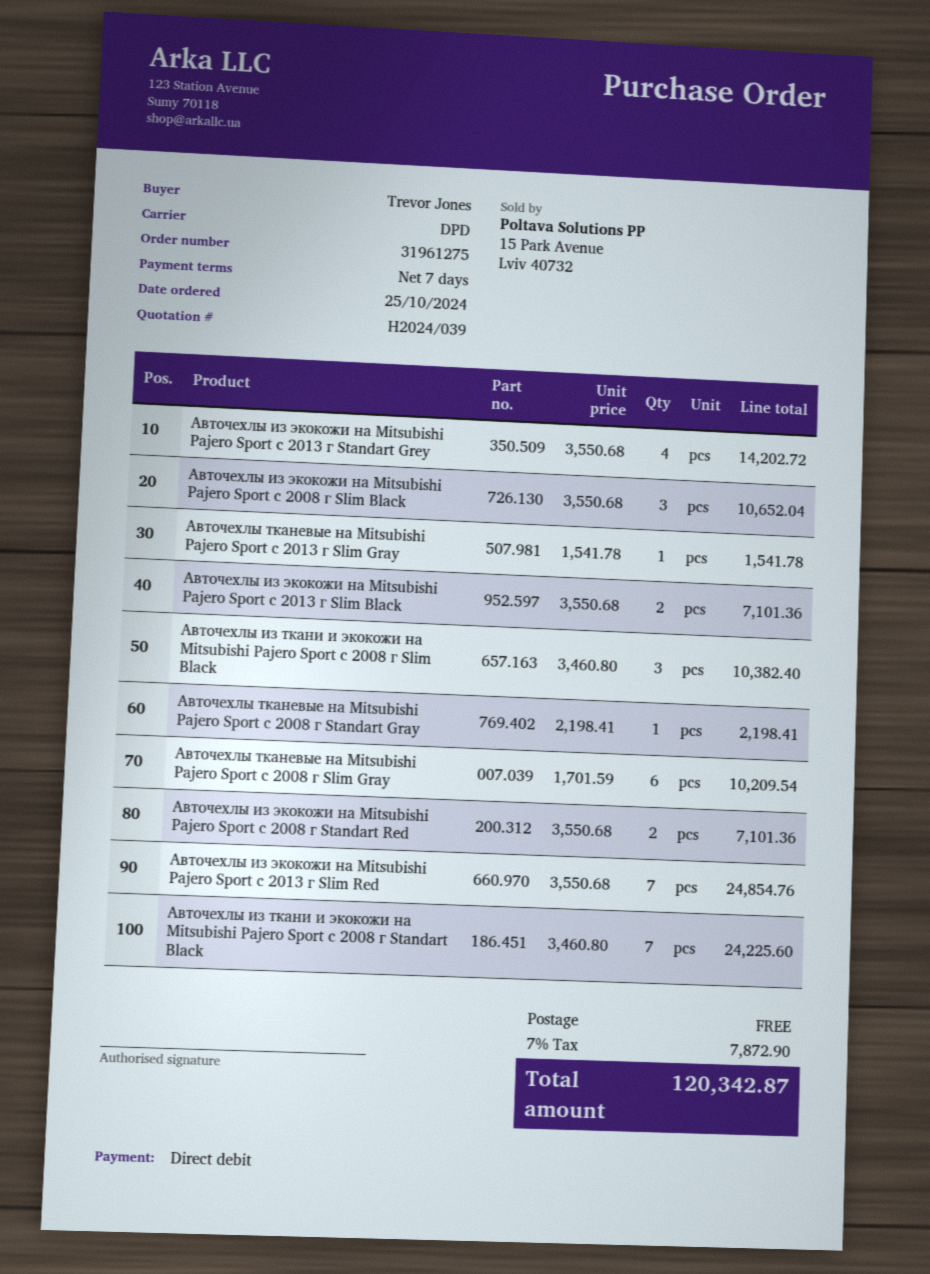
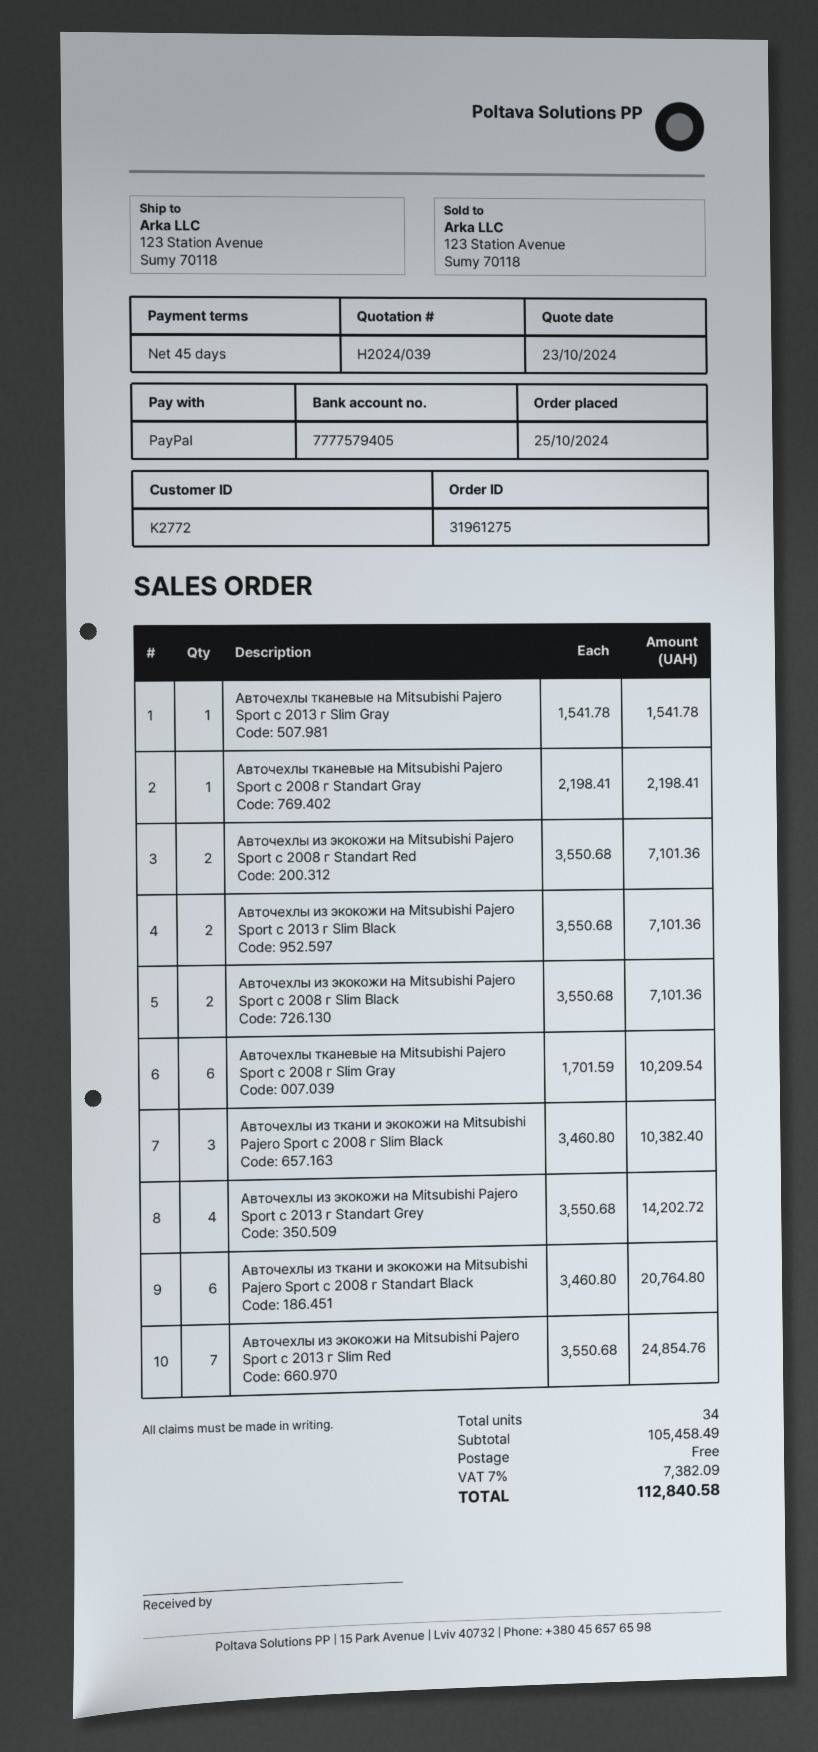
payment terms: 7 days -> 45 days
payment method: direct debit -> PayPal
Авточехлы из экокожи на Mitsubishi Pajero Sport с 2008 г Slim Black: 3 x 3550.68 = 10652.04 -> 2 x 3550.68 = 7101.36
Авточехлы из ткани и экокожи на Mitsubishi Pajero Sport с 2008 г Standart Black: 7 x 3460.80 = 24225.60 -> 6 x 3460.80 = 20764.80
tax: 7% = 7872.90 -> 7% = 7382.09
total: 120342.87 -> 112840.58

